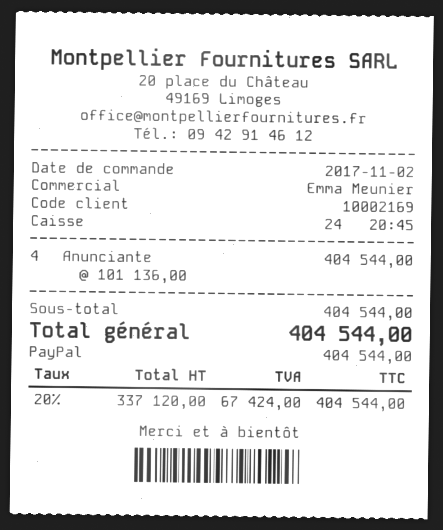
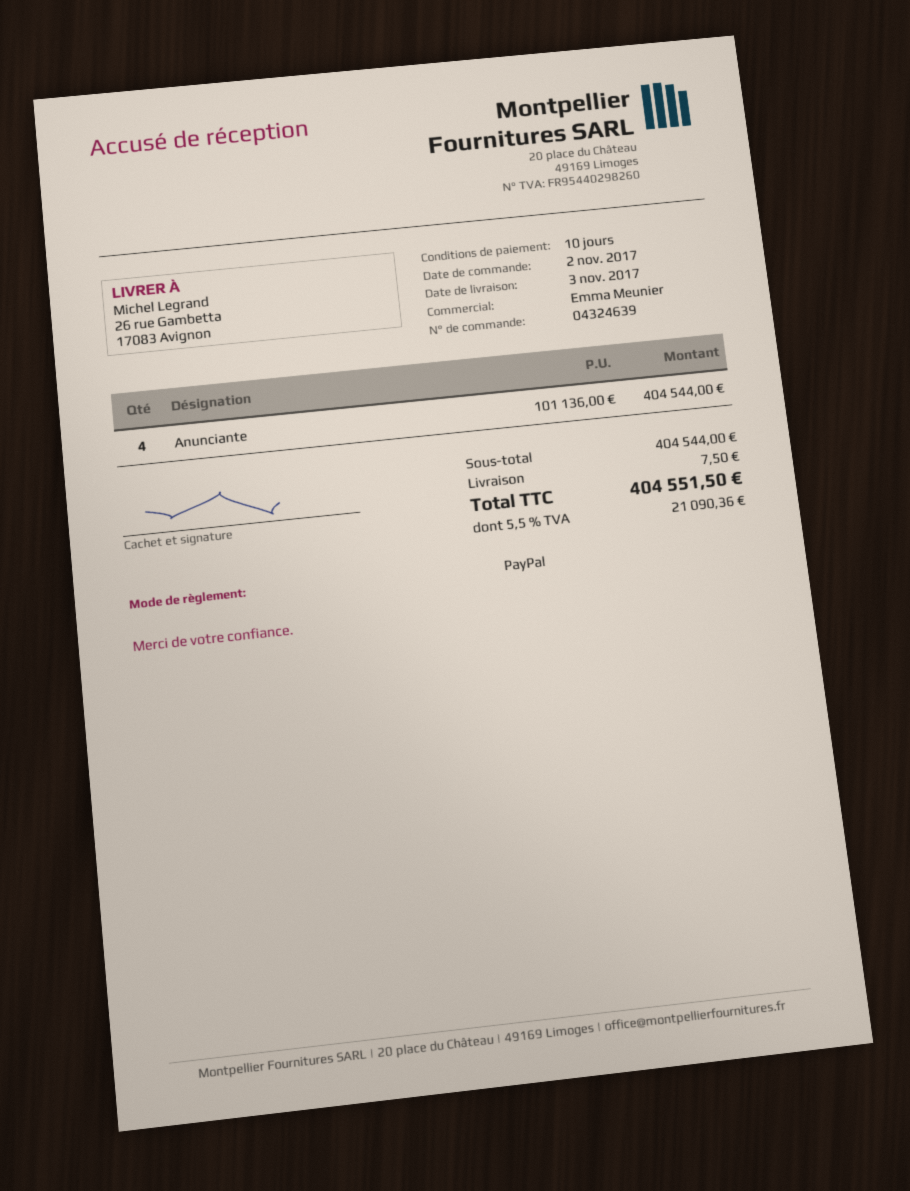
shipping: none -> 7.50
tax: 20% = 67424.00 -> 5.5% = 21090.36
total: 404544.00 -> 404551.50

